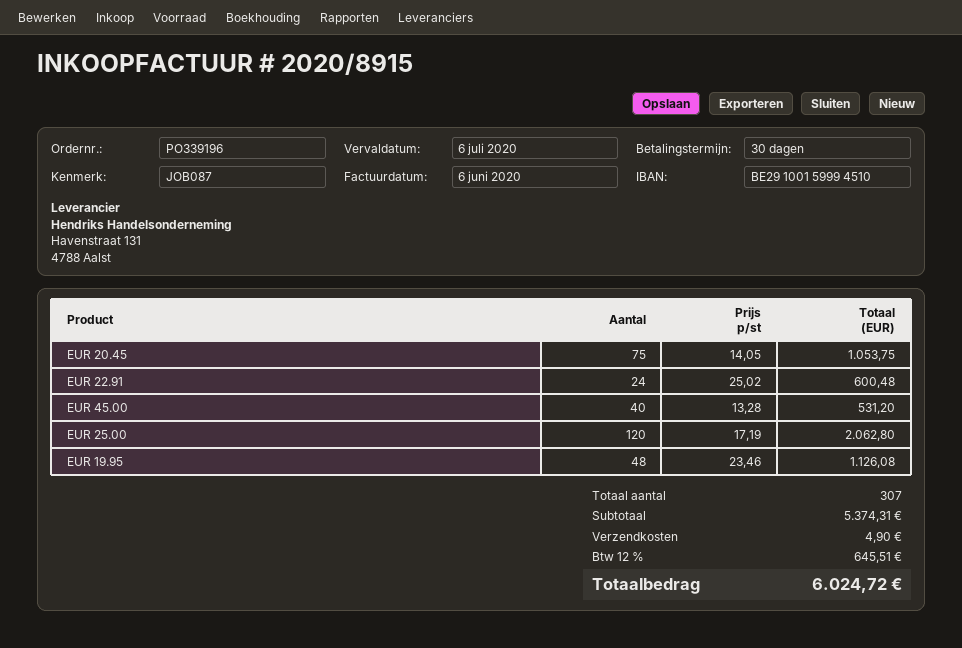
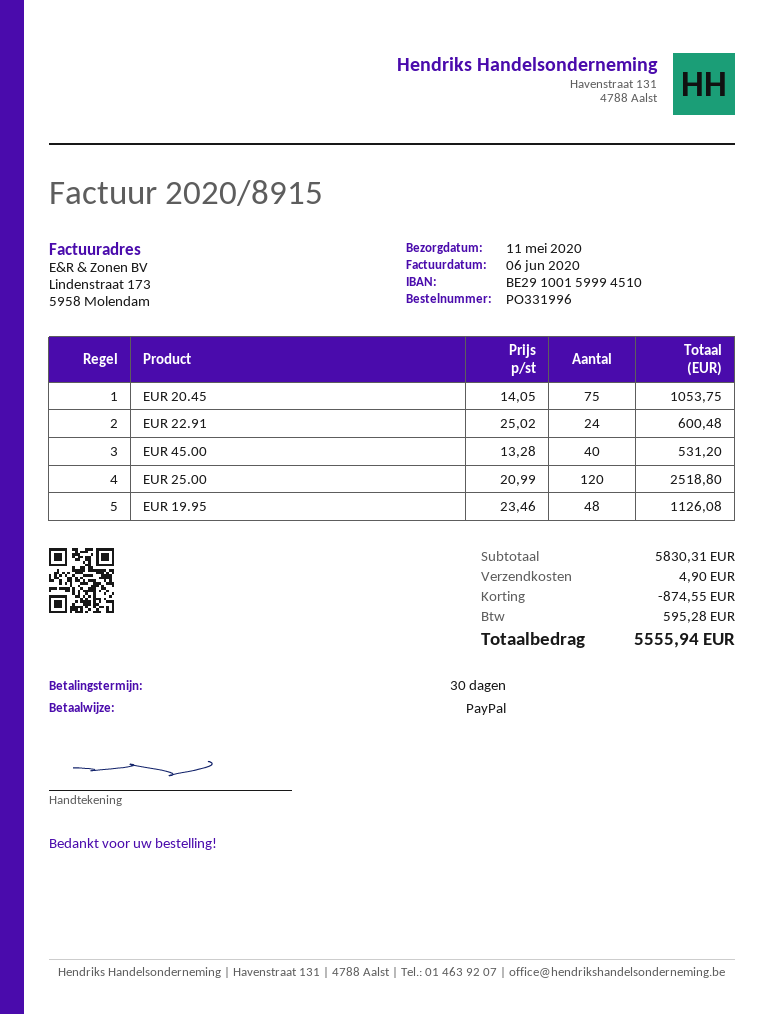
order number: PO339196 -> PO331996
EUR 25.00: 120 x 17.19 = 2062.80 -> 120 x 20.99 = 2518.80
subtotal: 5374.31 -> 5830.31
discount: none -> 874.55
tax: 645.51 -> 595.28
total: 6024.72 -> 5555.94

